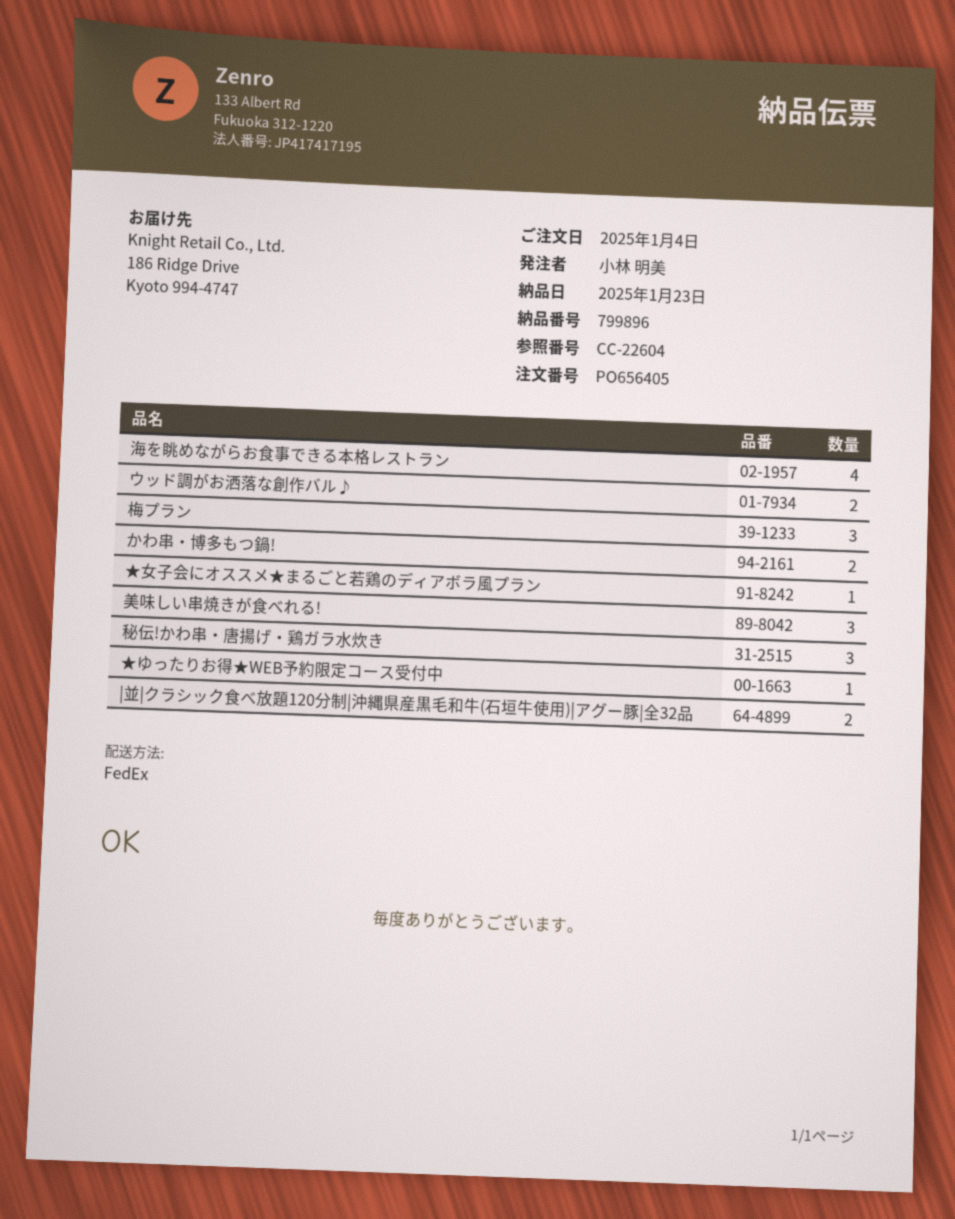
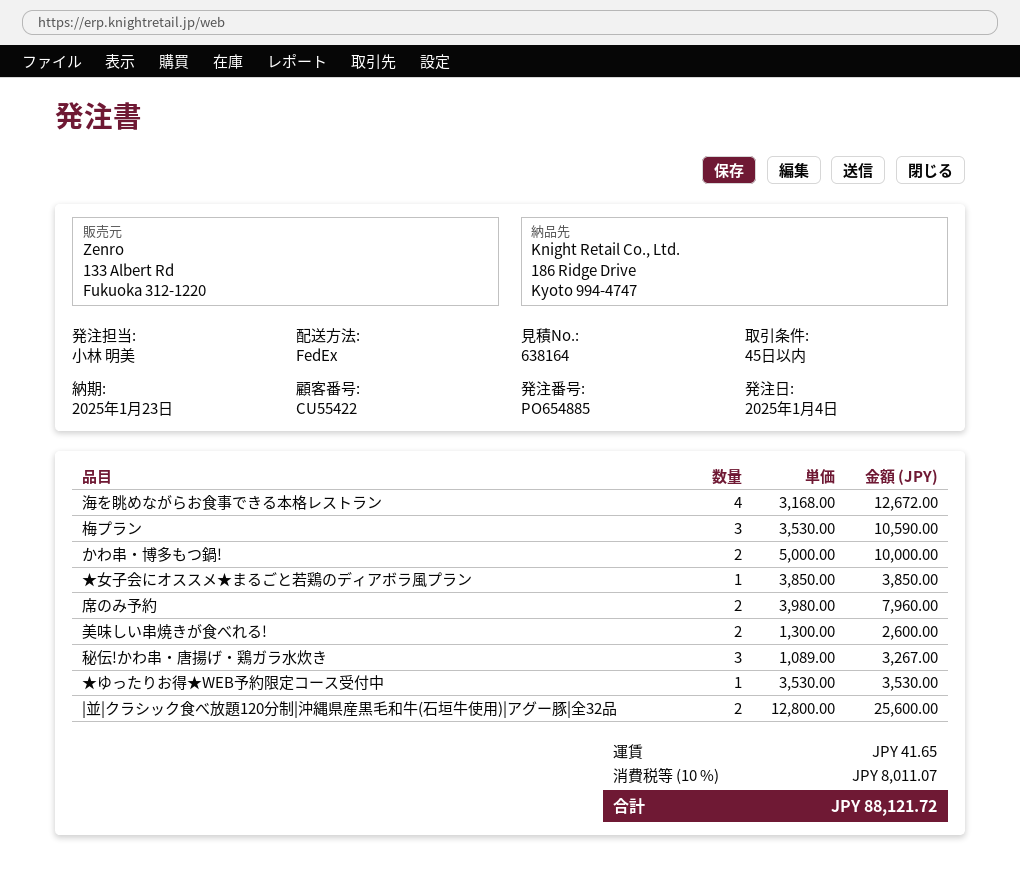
order number: PO656405 -> PO654885
ウッド調がお洒落な創作バル♪: 2 -> none
美味しい串焼きが食べれる!: 3 -> 2
席のみ予約: none -> 2

